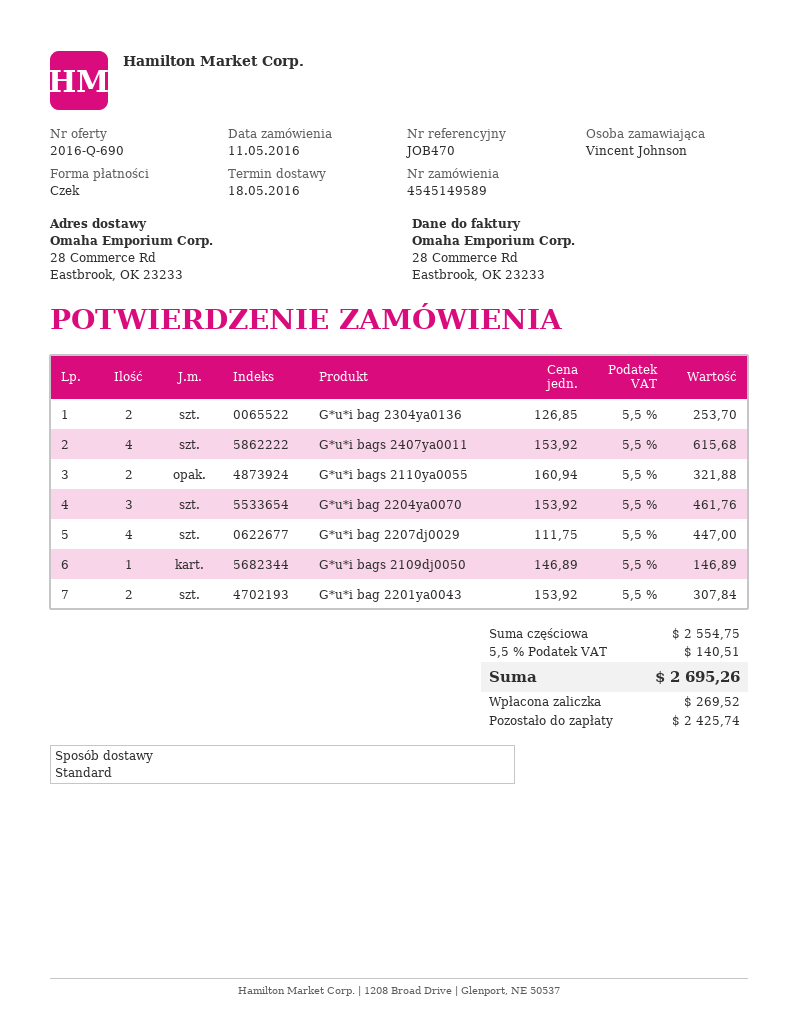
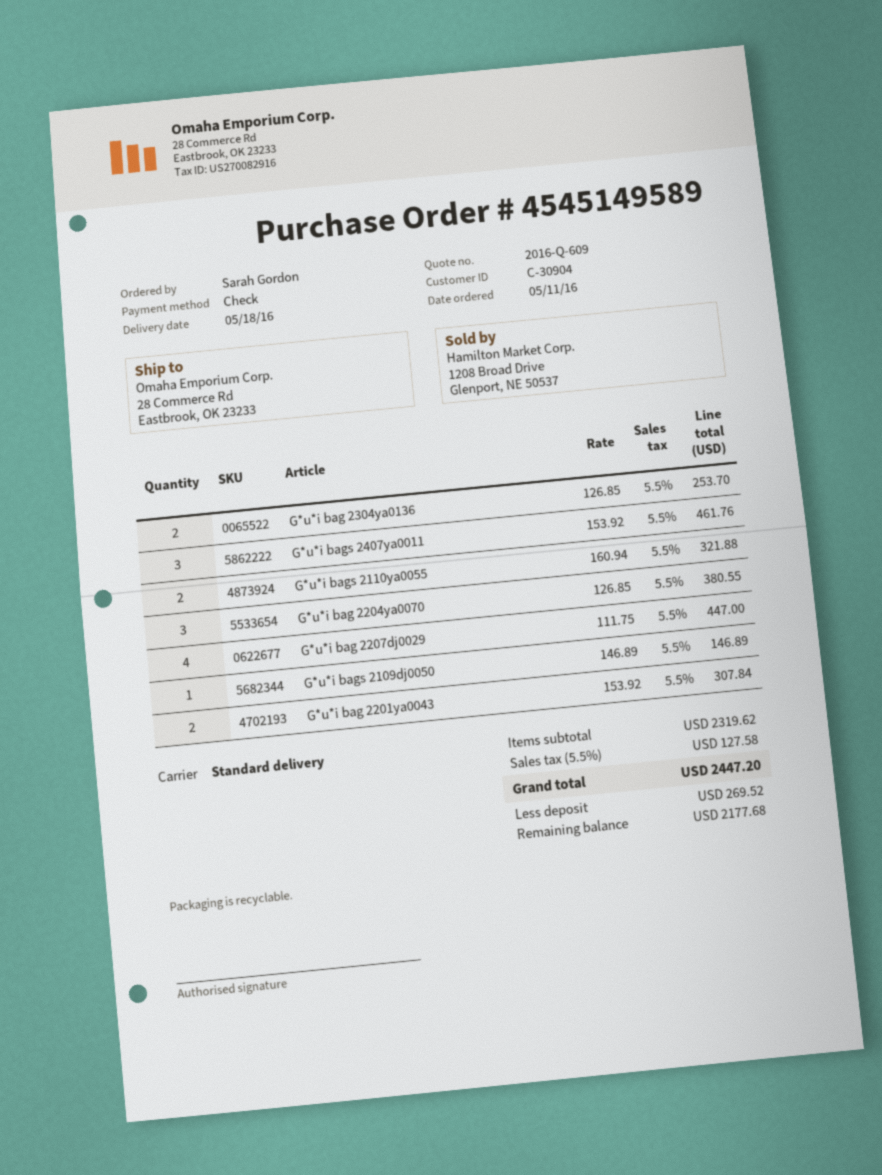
quote number: 2016-Q-690 -> 2016-Q-609
ordered by: Vincent Johnson -> Sarah Gordon
G*u*i bags 2407ya0011: 4 x 153.92 = 615.68 -> 3 x 153.92 = 461.76
G*u*i bag 2204ya0070: 3 x 153.92 = 461.76 -> 3 x 126.85 = 380.55
subtotal: 2554.75 -> 2319.62
tax: 5.5% = 140.51 -> 5.5% = 127.58
total: 2695.26 -> 2447.20
balance: 2425.74 -> 2177.68

